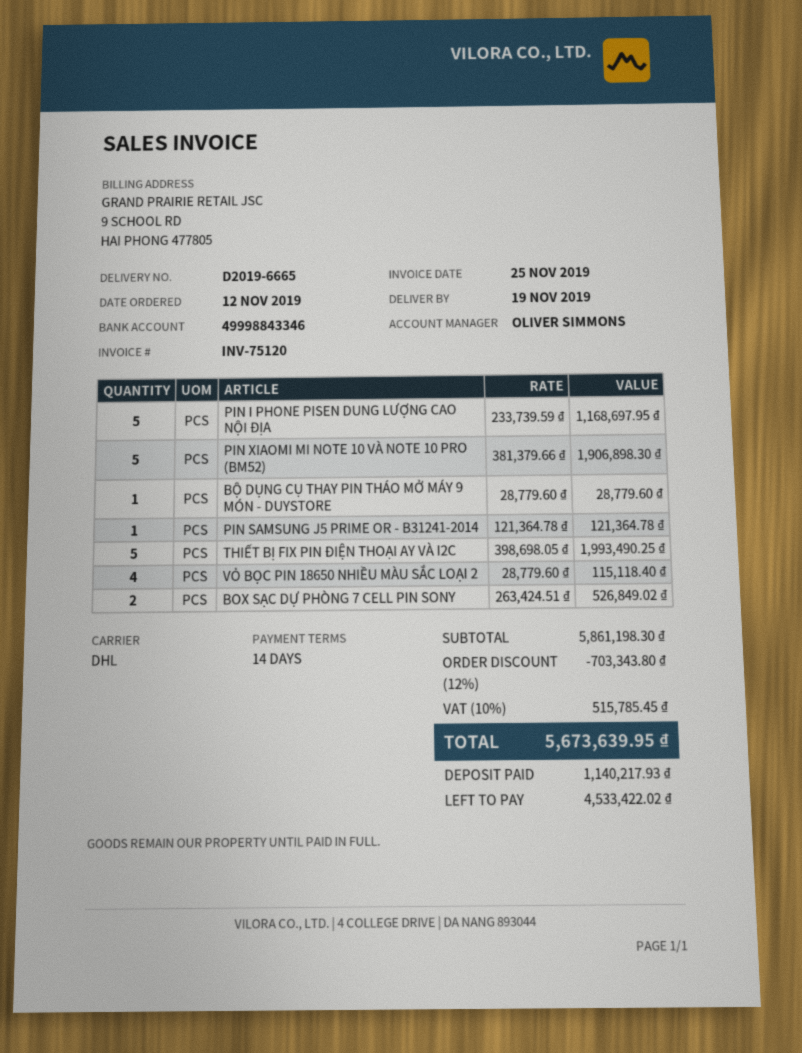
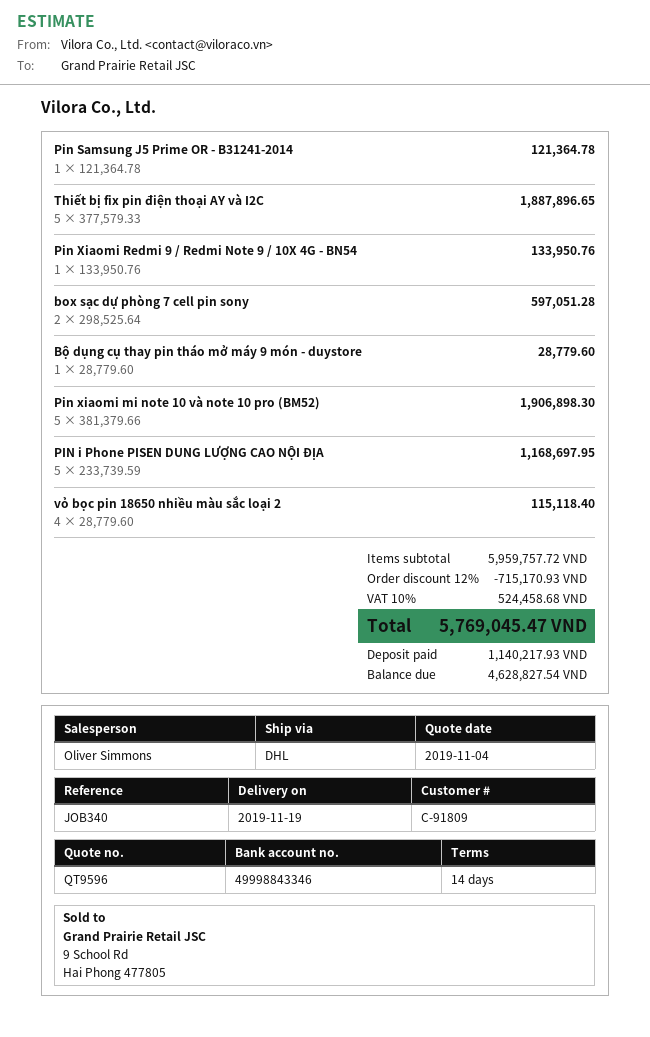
THIẾT BỊ FIX PIN ĐIỆN THOẠI AY VÀ I2C: 5 x 398698.05 = 1993490.25 -> 5 x 377579.33 = 1887896.65
BOX SẠC DỰ PHÒNG 7 CELL PIN SONY: 2 x 263424.51 = 526849.02 -> 2 x 298525.64 = 597051.28
Pin Xiaomi Redmi 9 / Redmi Note 9 / 10X 4G - BN54: none -> 1 x 133950.76 = 133950.76
subtotal: 5861198.30 -> 5959757.72
discount: 12% = 703343.80 -> 12% = 715170.93
tax: 10% = 515785.45 -> 10% = 524458.68
total: 5673639.95 -> 5769045.47
balance: 4533422.02 -> 4628827.54

